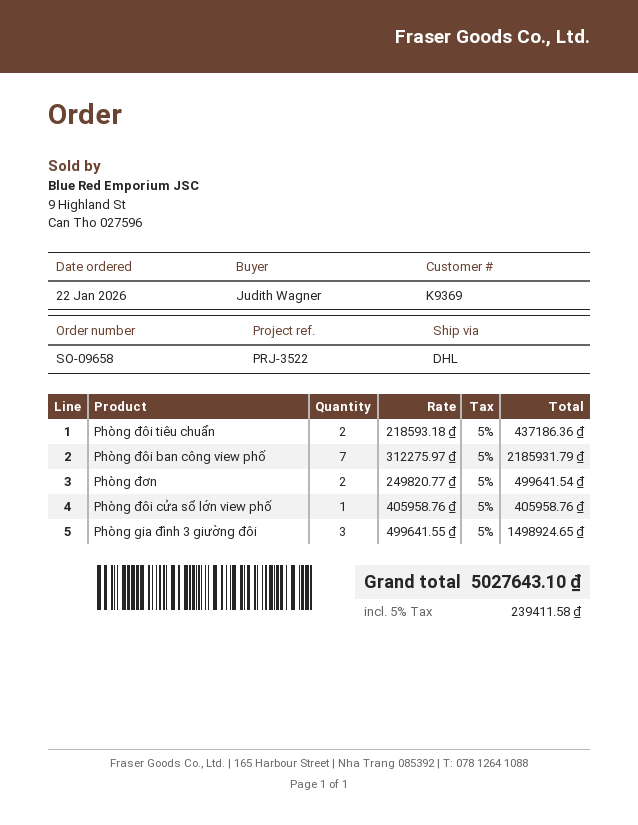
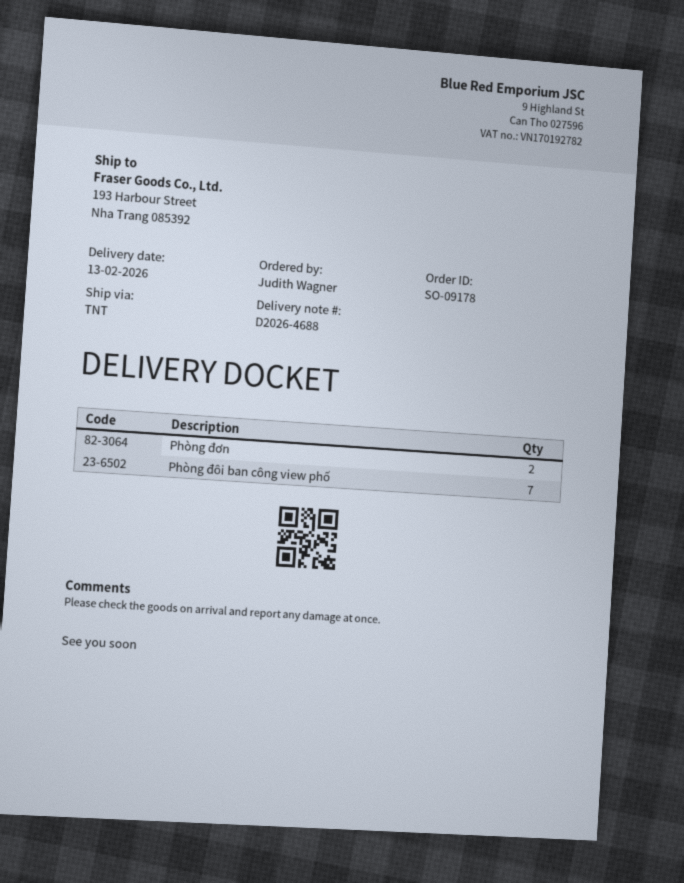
order number: SO-09658 -> SO-09178
shipping method: DHL -> TNT
Phòng đôi tiêu chuẩn: 2 -> none
Phòng đôi cửa sổ lớn view phố: 1 -> none
Phòng gia đình 3 giường đôi: 3 -> none

